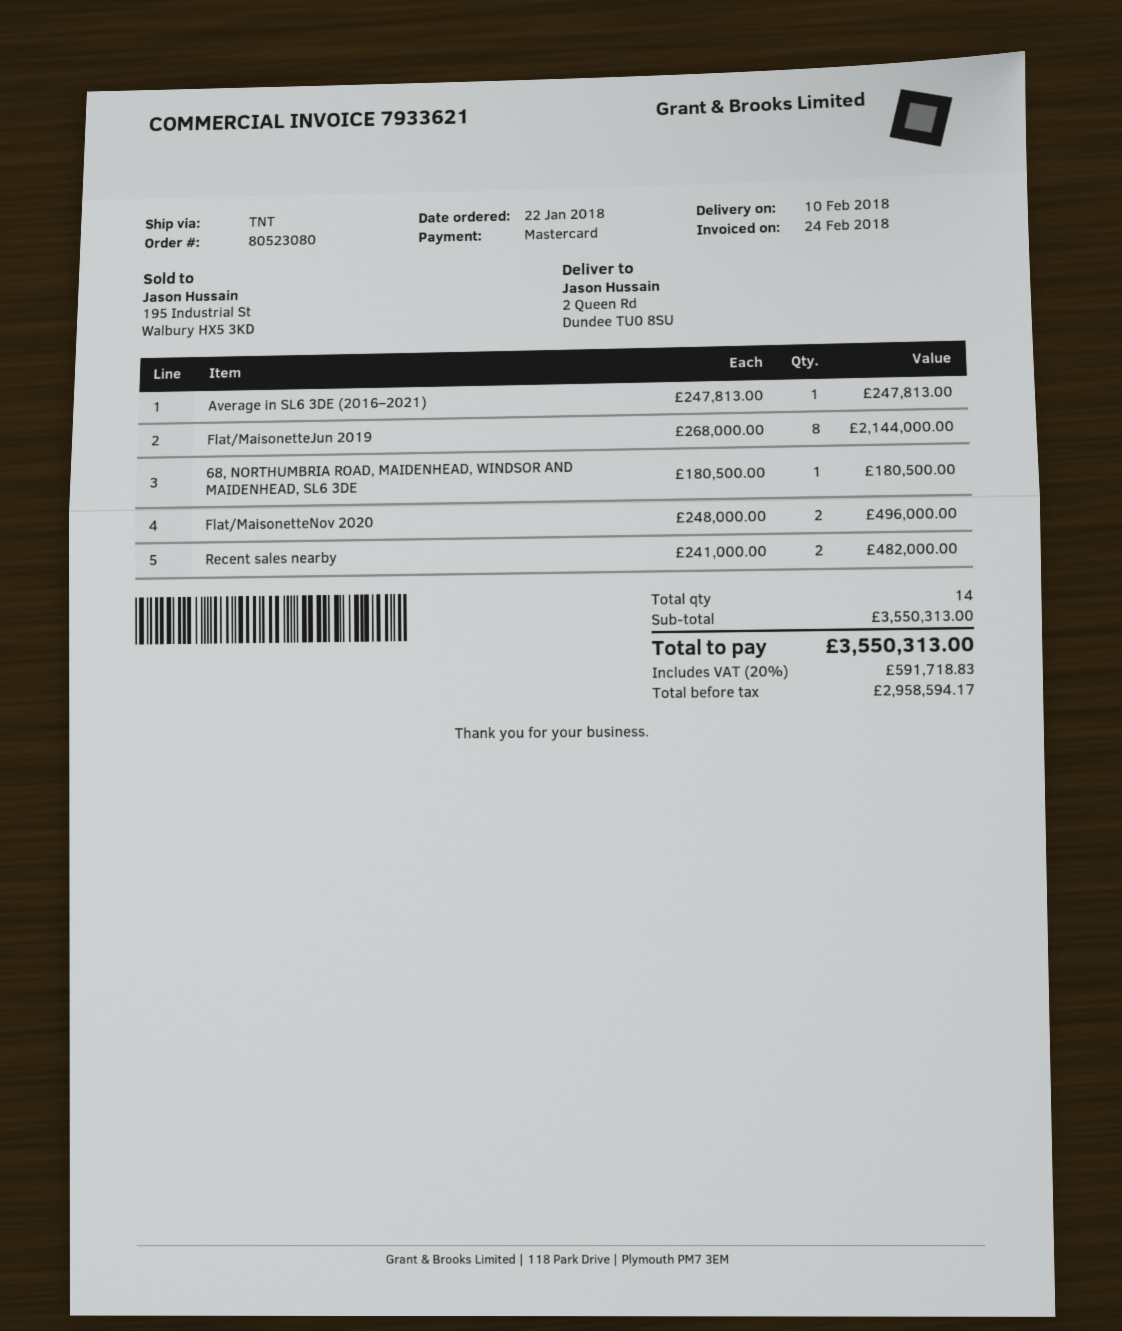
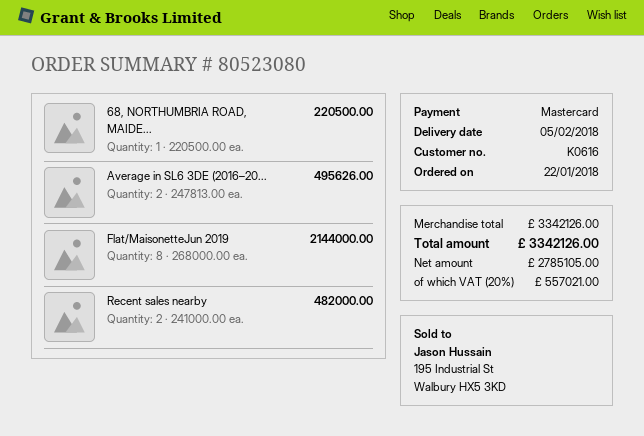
delivery date: 2018-02-10 -> 2018-02-05
Average in SL6 3DE (2016–2021): 1 x 247813.00 = 247813.00 -> 2 x 247813.00 = 495626.00
68, NORTHUMBRIA ROAD, MAIDENHEAD, WINDSOR AND MAIDENHEAD, SL6 3DE: 1 x 180500.00 = 180500.00 -> 1 x 220500.00 = 220500.00
Flat/MaisonetteNov 2020: 2 x 248000.00 = 496000.00 -> none
subtotal: 3550313.00 -> 3342126.00
net: 2958594.17 -> 2785105.00
tax: 20% = 591718.83 -> 20% = 557021.00
total: 3550313.00 -> 3342126.00

